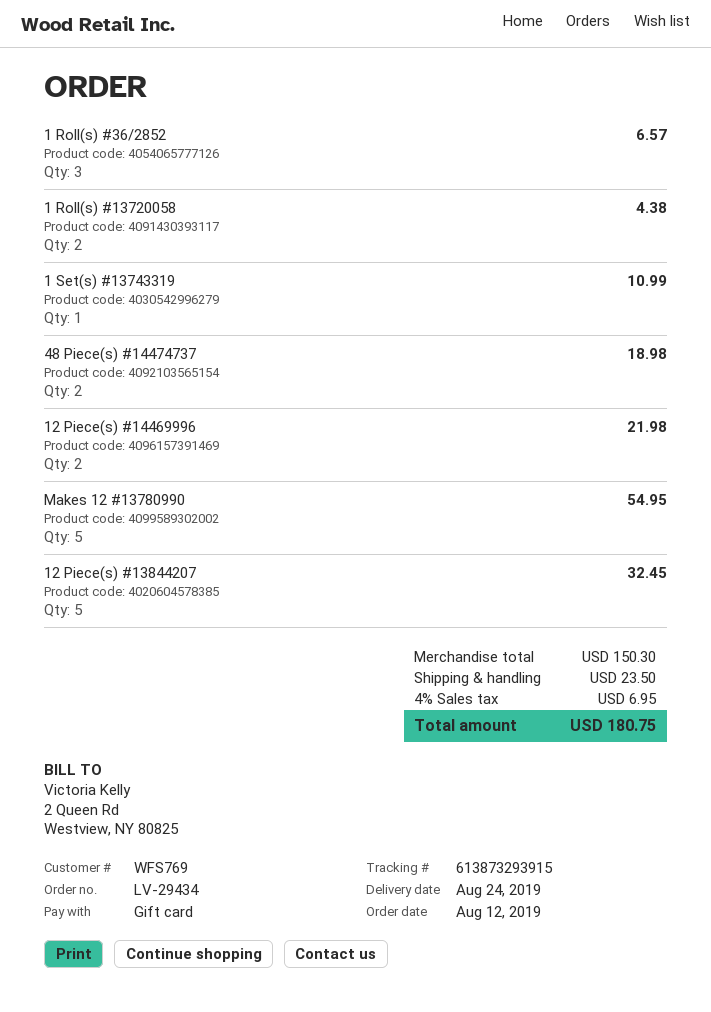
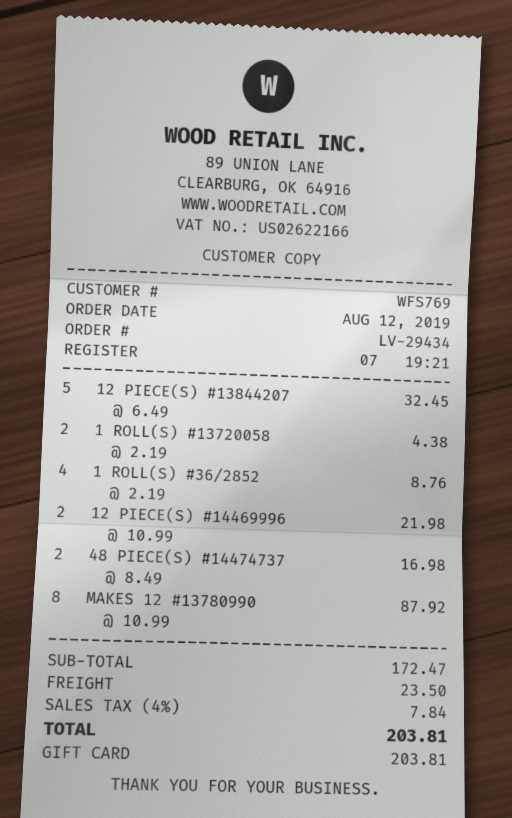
1 Roll(s) #36/2852: 3 for 6.57 -> 4 for 8.76
1 Set(s) #13743319: 1 for 10.99 -> none
48 Piece(s) #14474737: 2 for 18.98 -> 2 for 16.98
Makes 12 #13780990: 5 for 54.95 -> 8 for 87.92
subtotal: 150.30 -> 172.47
tax: 4% = 6.95 -> 4% = 7.84
total: 180.75 -> 203.81

